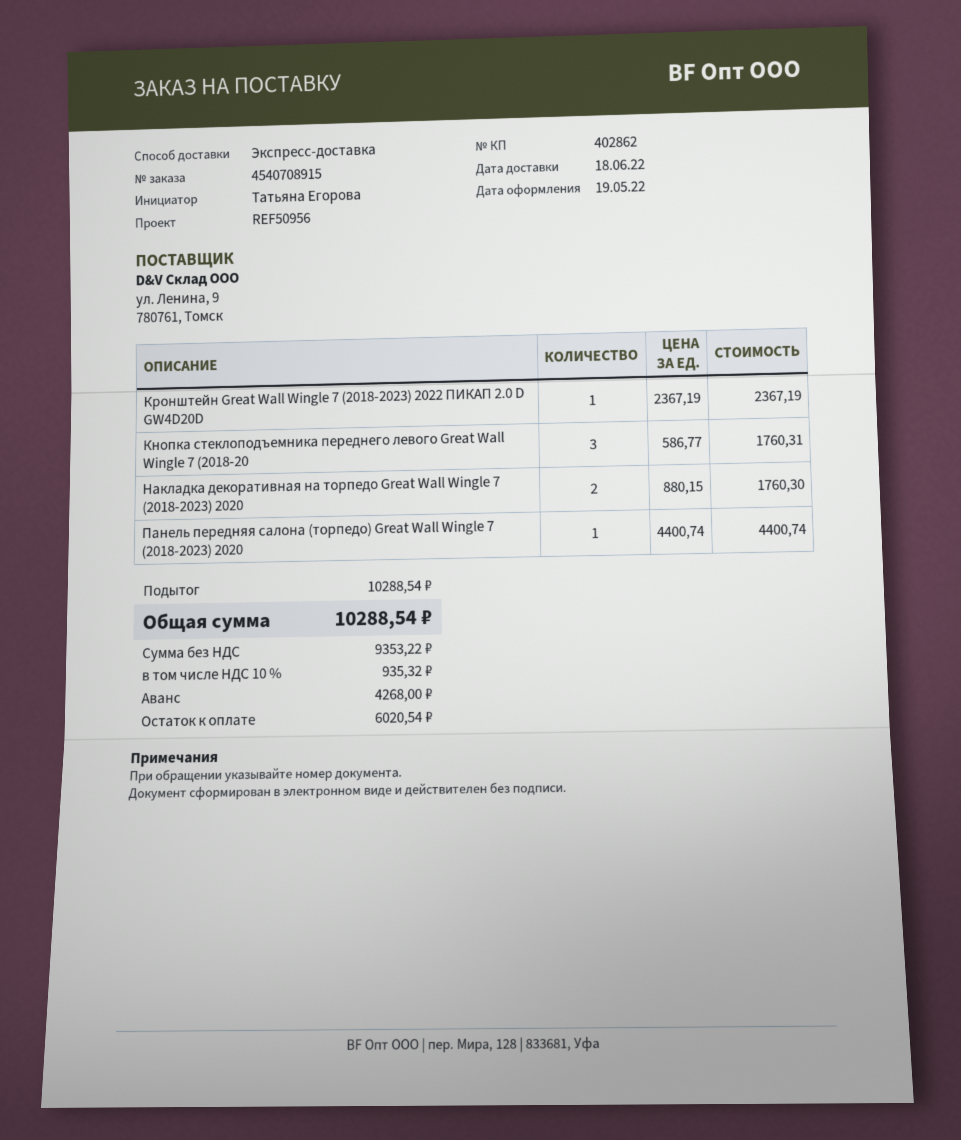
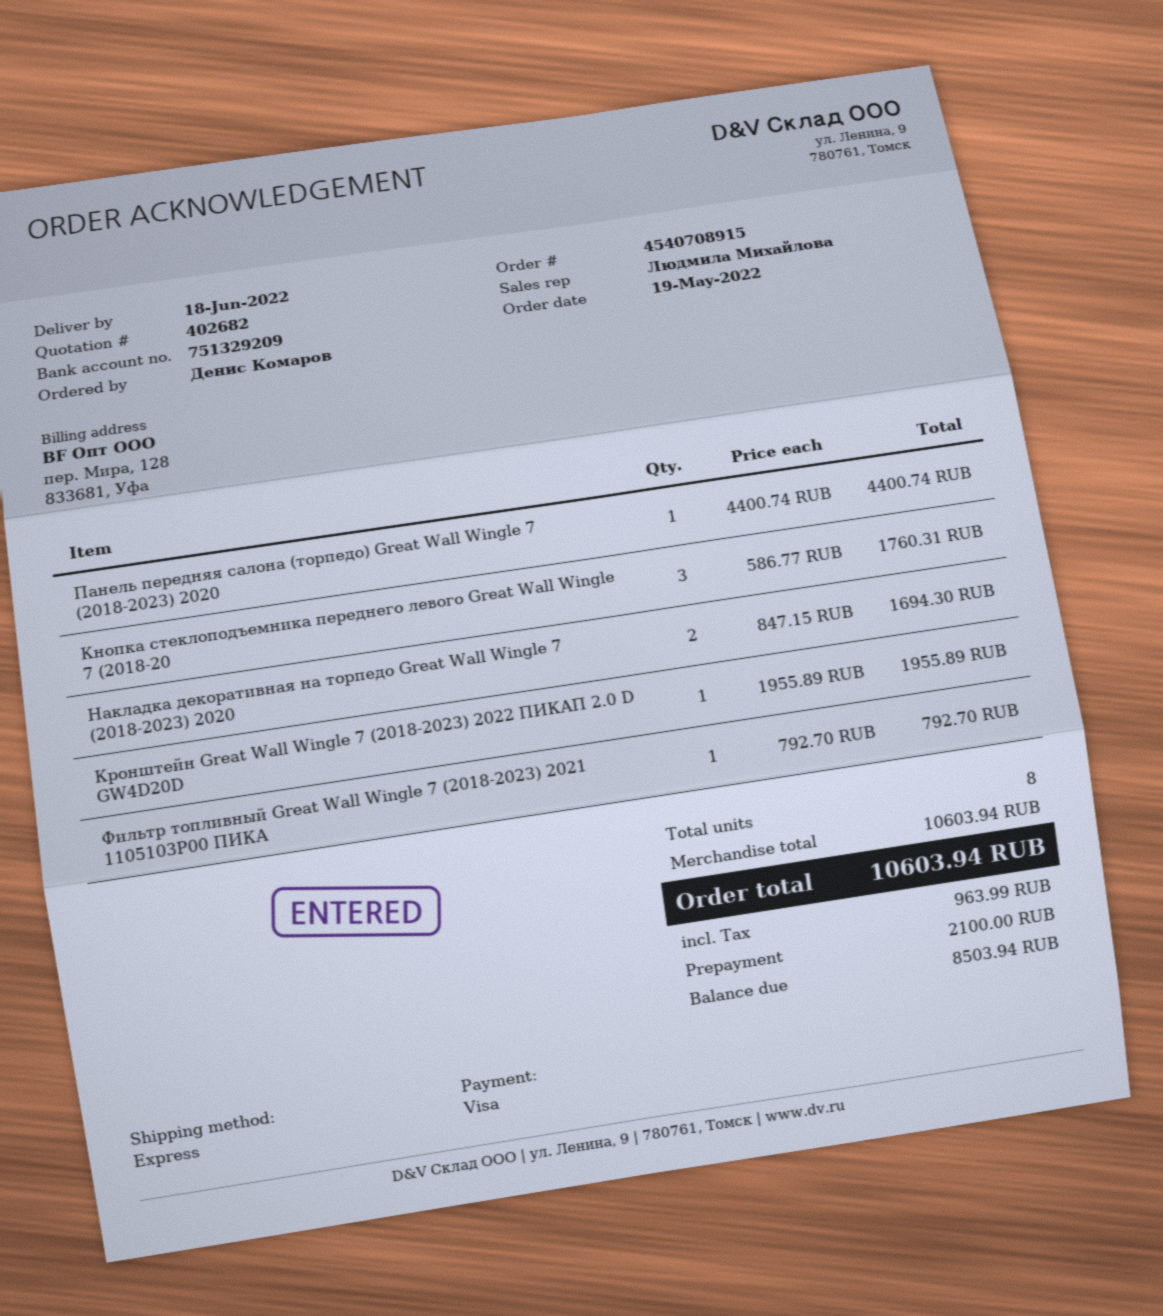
quote number: 402862 -> 402682
ordered by: Татьяна Егорова -> Денис Комаров
Кронштейн Great Wall Wingle 7 (2018-2023) 2022 ПИКАП 2.0 D GW4D20D: 1 x 2367.19 = 2367.19 -> 1 x 1955.89 = 1955.89
Накладка декоративная на торпедо Great Wall Wingle 7 (2018-2023) 2020: 2 x 880.15 = 1760.30 -> 2 x 847.15 = 1694.30
Фильтр топливный Great Wall Wingle 7 (2018-2023) 2021 1105103P00 ПИКА: none -> 1 x 792.70 = 792.70
subtotal: 10288.54 -> 10603.94
tax: 935.32 -> 963.99
total: 10288.54 -> 10603.94
deposit: 4268.00 -> 2100.00
balance: 6020.54 -> 8503.94

